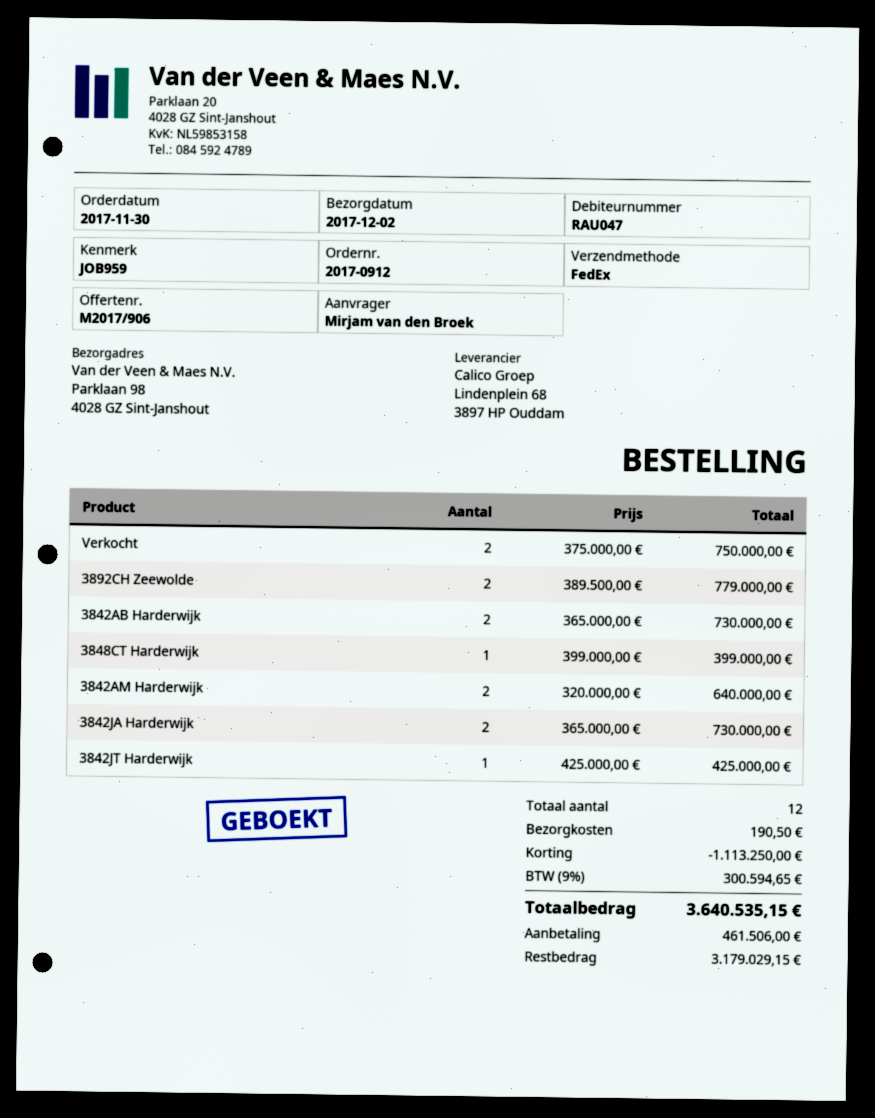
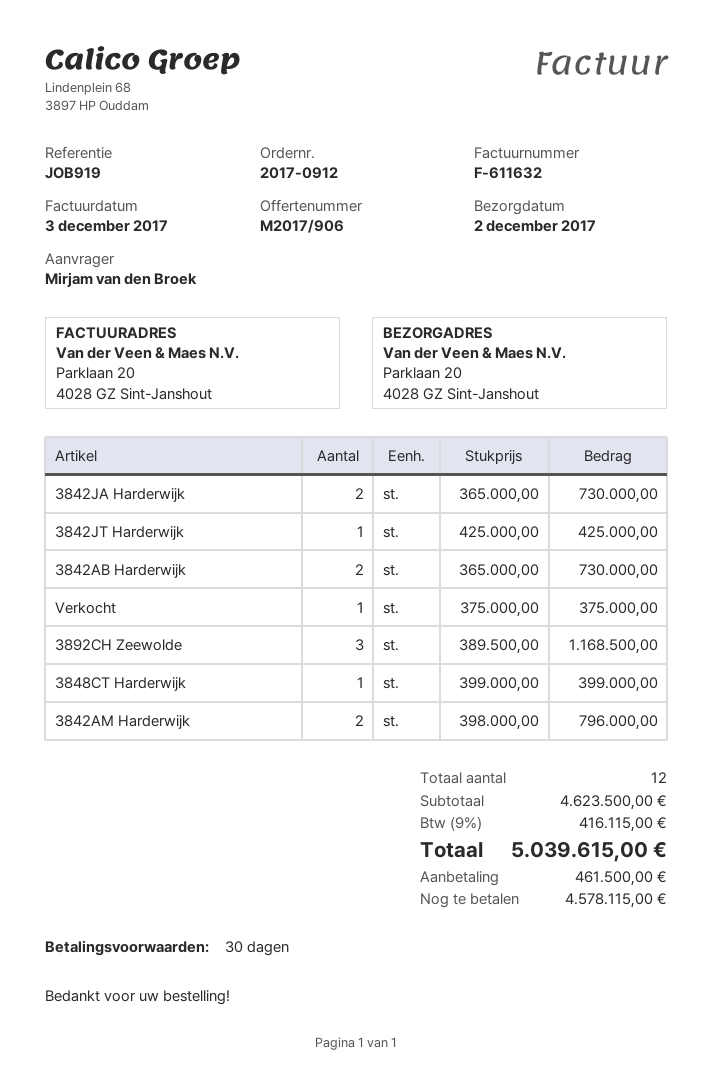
reference: JOB959 -> JOB919
ship to: Parklaan 98, 4028 GZ Sint-Janshout -> Parklaan 20, 4028 GZ Sint-Janshout
Verkocht: 2 x 375000.00 = 750000.00 -> 1 x 375000.00 = 375000.00
3892CH Zeewolde: 2 x 389500.00 = 779000.00 -> 3 x 389500.00 = 1168500.00
3842AM Harderwijk: 2 x 320000.00 = 640000.00 -> 2 x 398000.00 = 796000.00
discount: 1113250.00 -> none
shipping: 190.50 -> none
tax: 9% = 300594.65 -> 9% = 416115.00
total: 3640535.15 -> 5039615.00
deposit: 461506.00 -> 461500.00
balance: 3179029.15 -> 4578115.00

